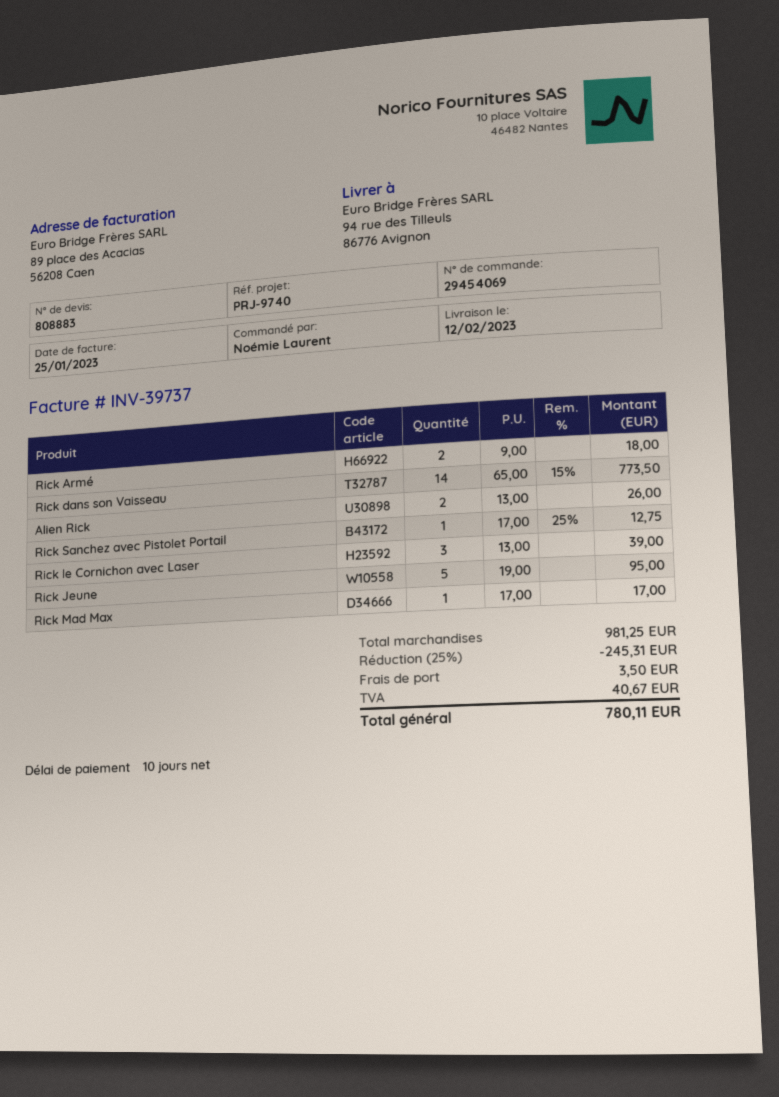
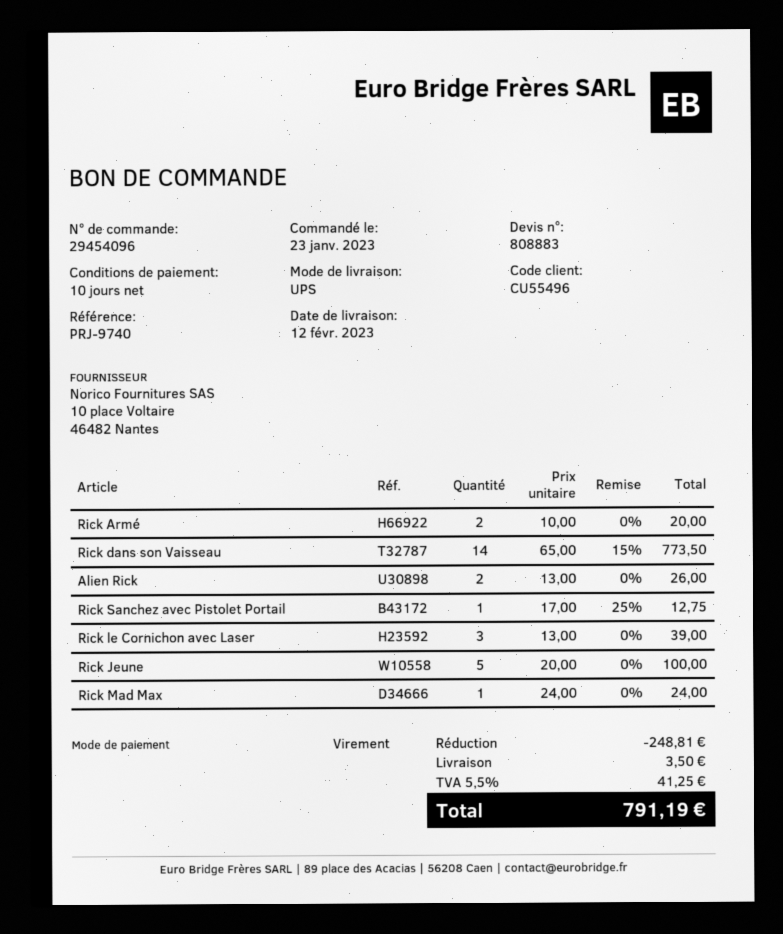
order number: 29454069 -> 29454096
Rick Armé: 2 x 9.00 = 18.00 -> 2 x 10.00 = 20.00
Rick Jeune: 5 x 19.00 = 95.00 -> 5 x 20.00 = 100.00
Rick Mad Max: 1 x 17.00 = 17.00 -> 1 x 24.00 = 24.00
discount: 245.31 -> 248.81
tax: 40.67 -> 41.25
total: 780.11 -> 791.19

